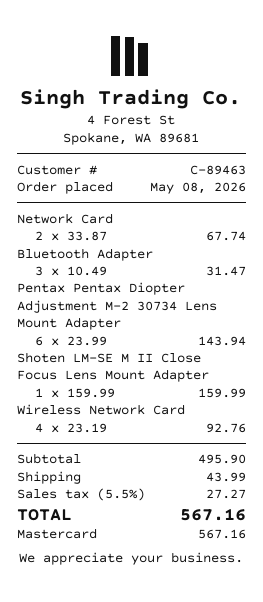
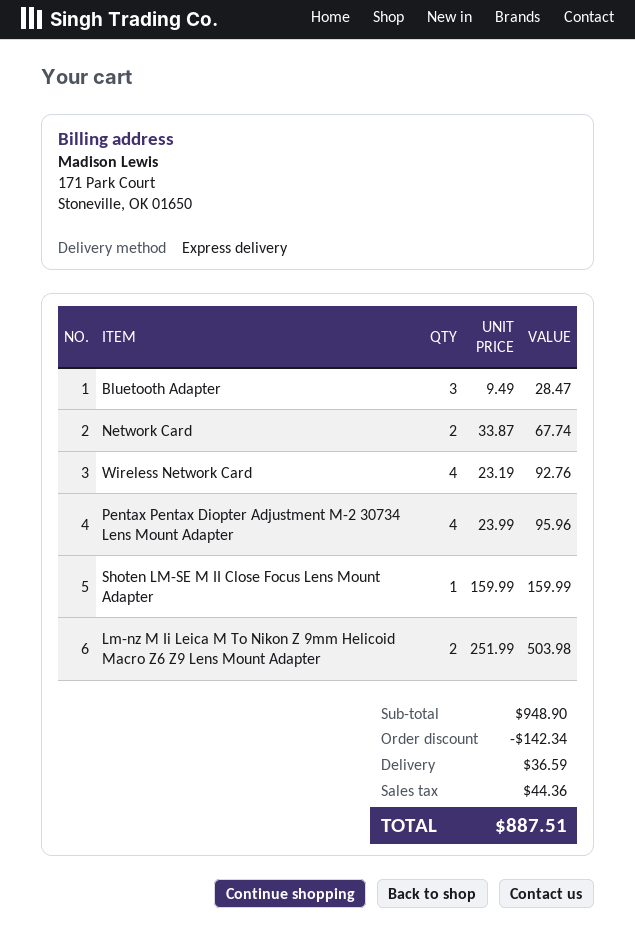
Bluetooth Adapter: 3 x 10.49 = 31.47 -> 3 x 9.49 = 28.47
Pentax Pentax Diopter Adjustment M-2 30734 Lens Mount Adapter: 6 x 23.99 = 143.94 -> 4 x 23.99 = 95.96
Lm-nz M Ii Leica M To Nikon Z 9mm Helicoid Macro Z6 Z9 Lens Mount Adapter: none -> 2 x 251.99 = 503.98
subtotal: 495.90 -> 948.90
discount: none -> 142.34
shipping: 43.99 -> 36.59
tax: 27.27 -> 44.36
total: 567.16 -> 887.51

